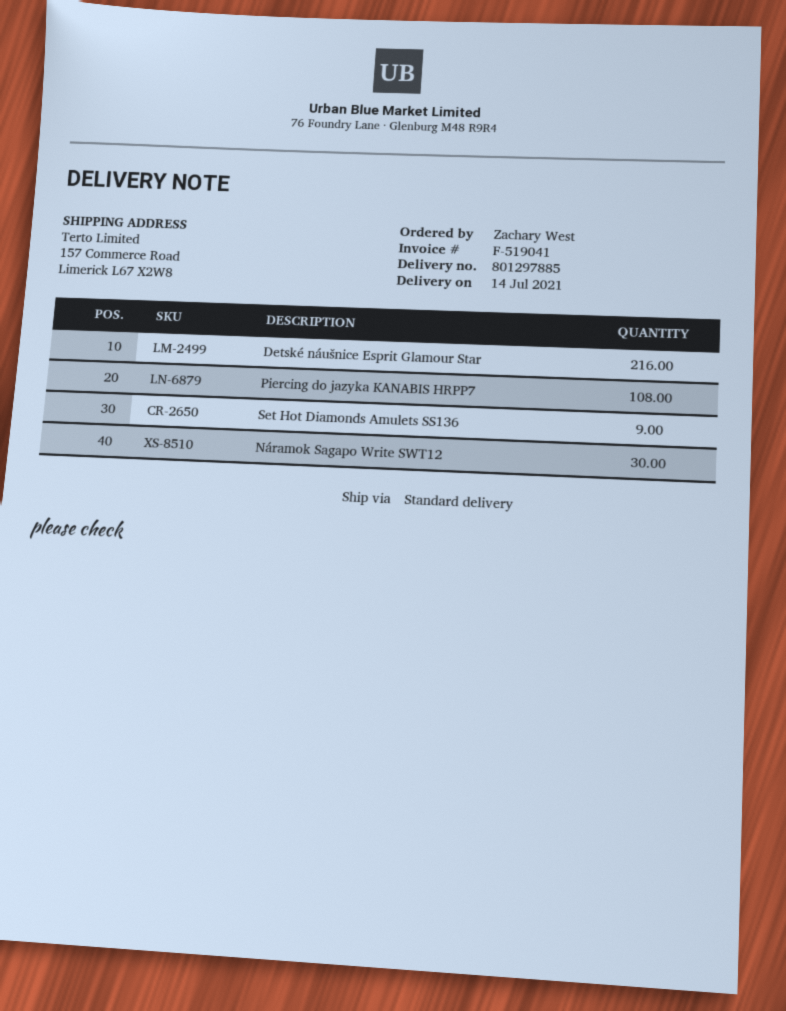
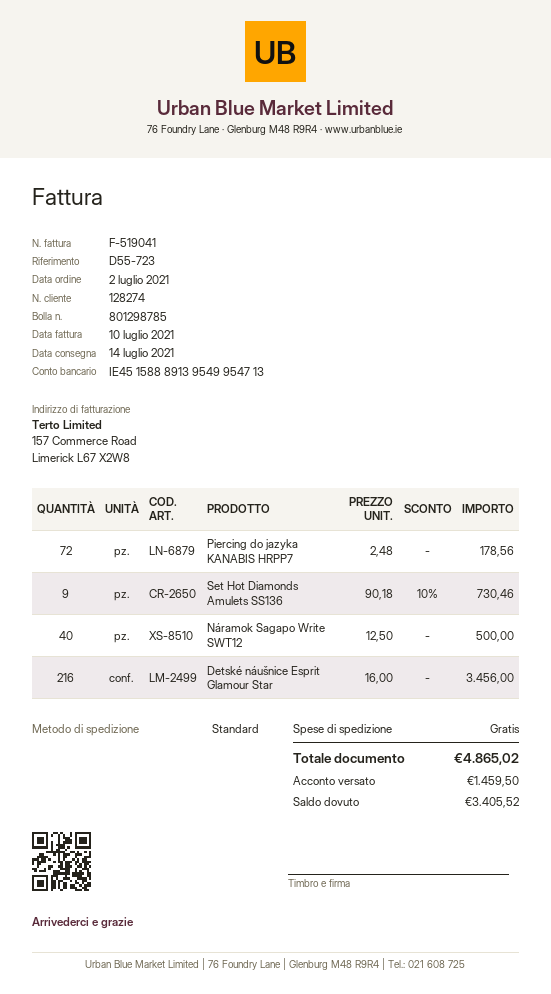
delivery note number: 801297885 -> 801298785
Piercing do jazyka KANABIS HRPP7: 108 -> 72
Náramok Sagapo Write SWT12: 30 -> 40

